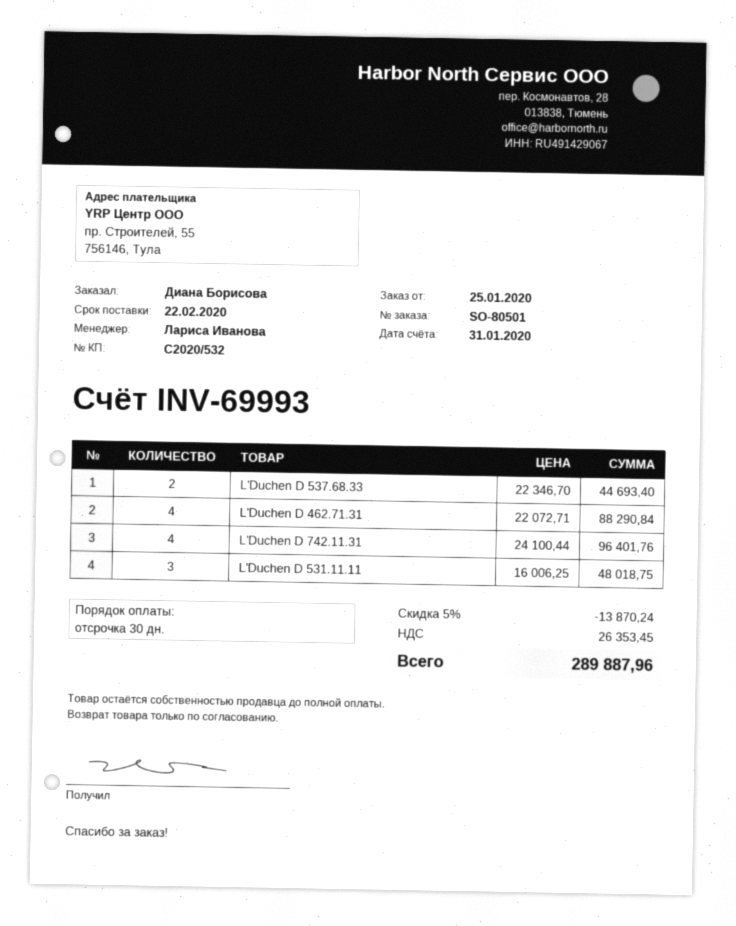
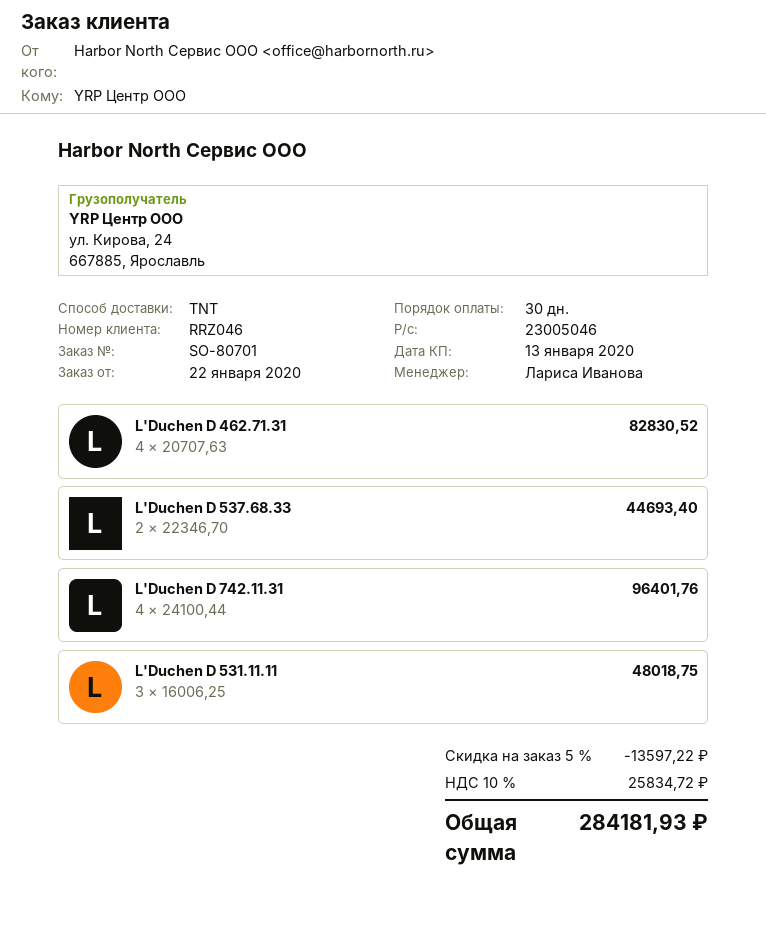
order number: SO-80501 -> SO-80701
order date: 2020-01-25 -> 2020-01-22
L'Duchen D 462.71.31: 4 x 22072.71 = 88290.84 -> 4 x 20707.63 = 82830.52
discount: 5% = 13870.24 -> 5% = 13597.22
tax: 26353.45 -> 25834.72
total: 289887.96 -> 284181.93

